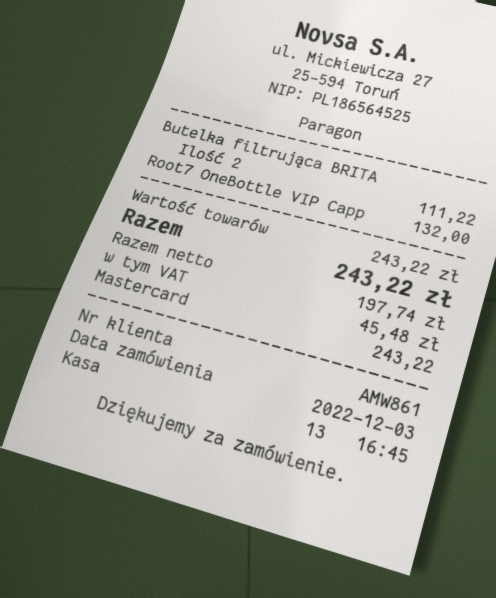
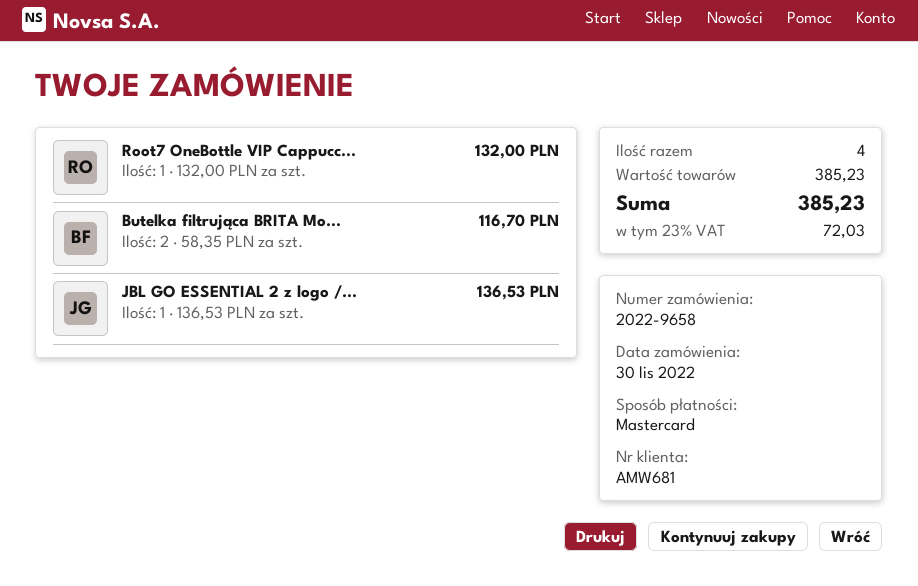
order date: 2022-12-03 -> 2022-11-30
customer number: AMW861 -> AMW681
Butelka filtrująca BRITA: 2 for 111.22 -> 2 for 116.70
JBL GO ESSENTIAL 2 z logo /...: none -> 1 for 136.53
subtotal: 243.22 -> 385.23
tax: 45.48 -> 72.03
total: 243.22 -> 385.23

